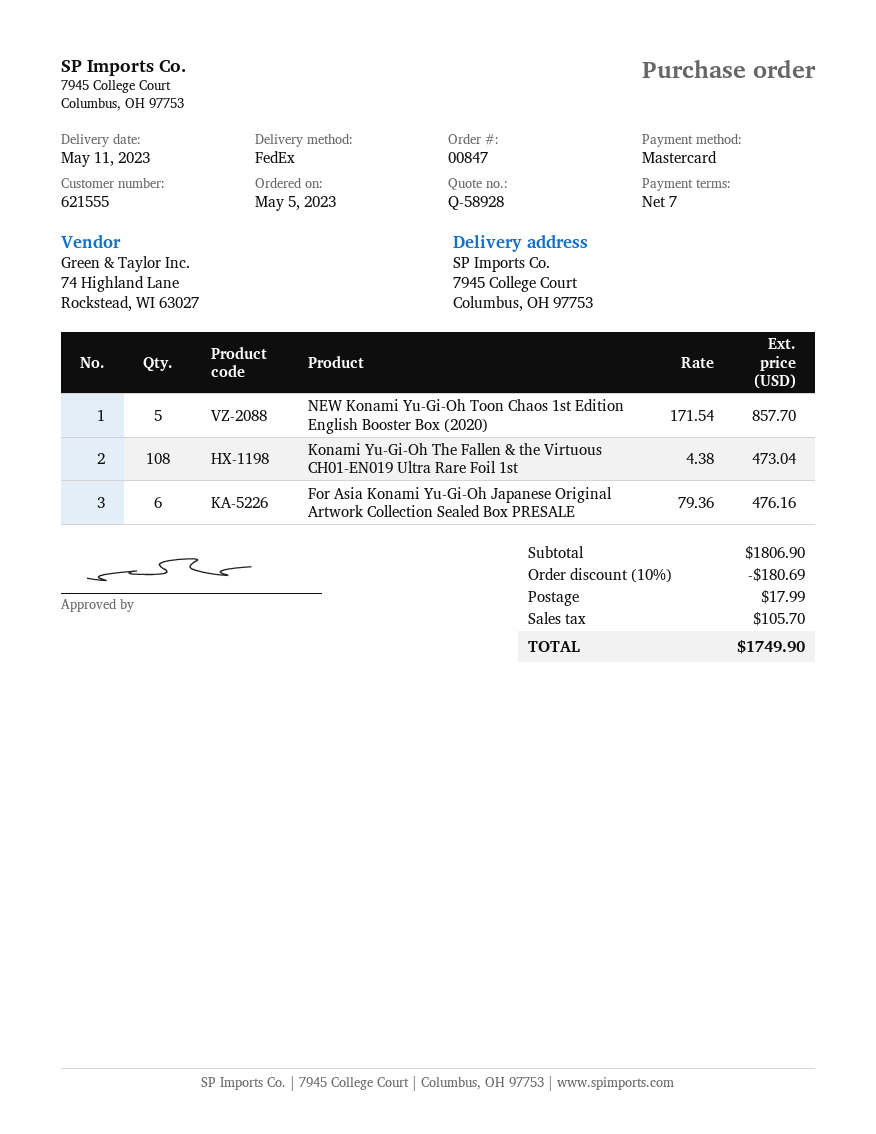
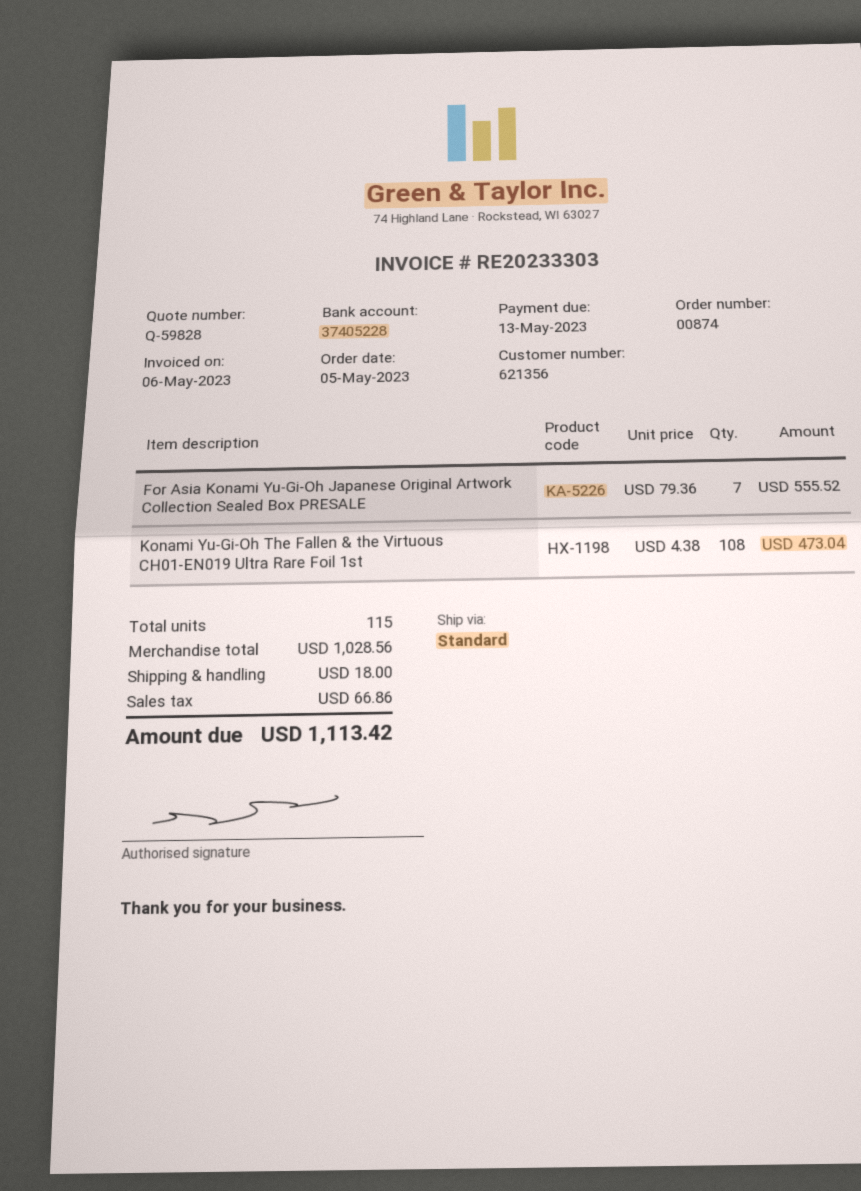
quote number: Q-58928 -> Q-59828
order number: 00847 -> 00874
customer number: 621555 -> 621356
shipping method: FedEx -> standard
NEW Konami Yu-Gi-Oh Toon Chaos 1st Edition English Booster Box (2020): 5 x 171.54 = 857.70 -> none
For Asia Konami Yu‑Gi‑Oh Japanese Original Artwork Collection Sealed Box PRESALE: 6 x 79.36 = 476.16 -> 7 x 79.36 = 555.52
subtotal: 1806.90 -> 1028.56
discount: 10% = 180.69 -> none
shipping: 17.99 -> 18.00
tax: 105.70 -> 66.86
total: 1749.90 -> 1113.42

